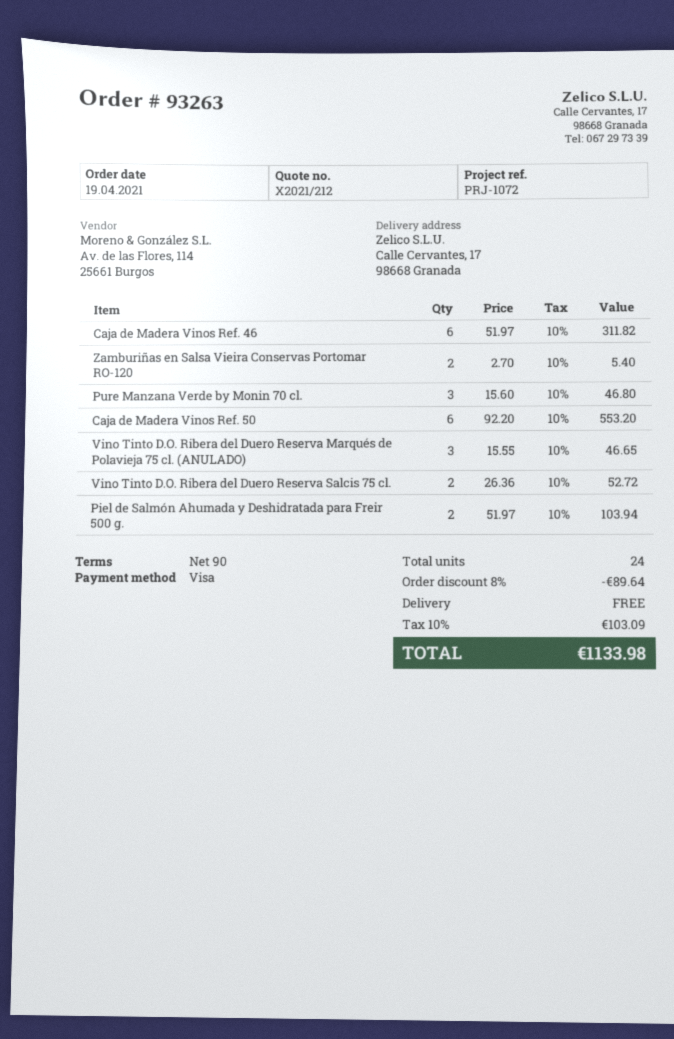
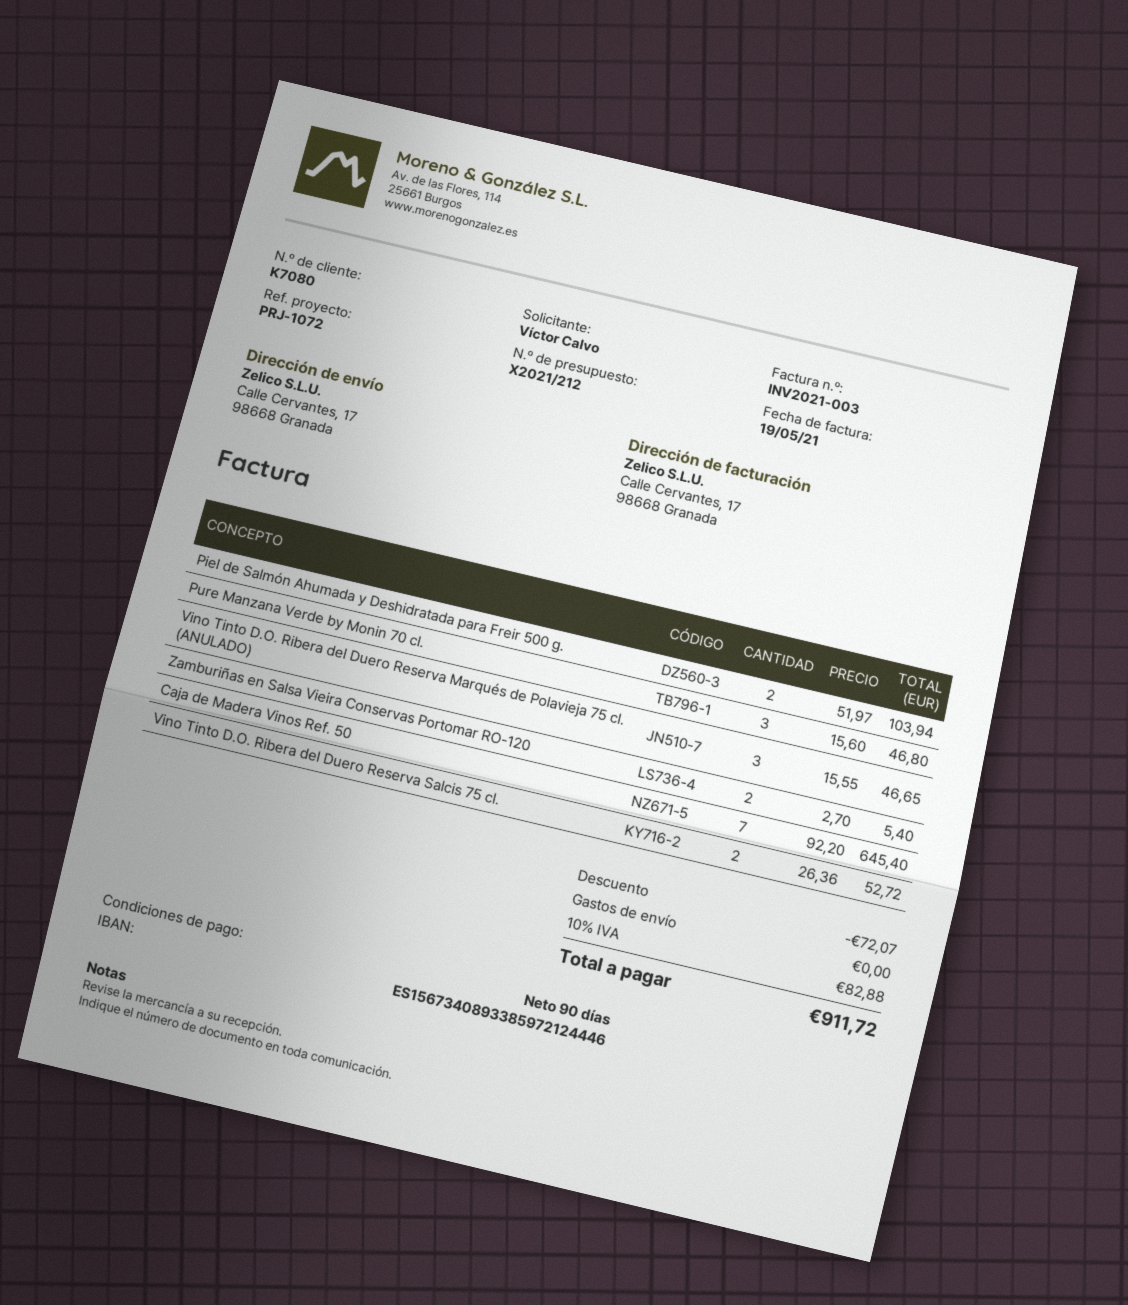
Caja de Madera Vinos Ref. 46: 6 x 51.97 = 311.82 -> none
Caja de Madera Vinos Ref. 50: 6 x 92.20 = 553.20 -> 7 x 92.20 = 645.40
discount: 89.64 -> 72.07
tax: 10% = 103.09 -> 10% = 82.88
total: 1133.98 -> 911.72

